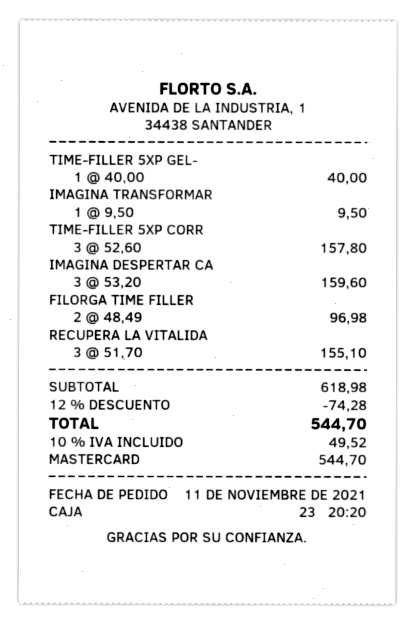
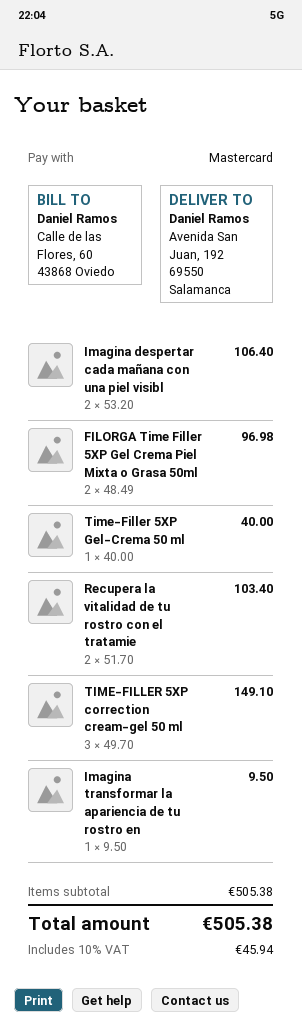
TIME-FILLER 5XP CORR: 3 x 52.60 = 157.80 -> 3 x 49.70 = 149.10
IMAGINA DESPERTAR CA: 3 x 53.20 = 159.60 -> 2 x 53.20 = 106.40
RECUPERA LA VITALIDA: 3 x 51.70 = 155.10 -> 2 x 51.70 = 103.40
subtotal: 618.98 -> 505.38
discount: 12% = 74.28 -> none
tax: 10% = 49.52 -> 10% = 45.94
total: 544.70 -> 505.38

